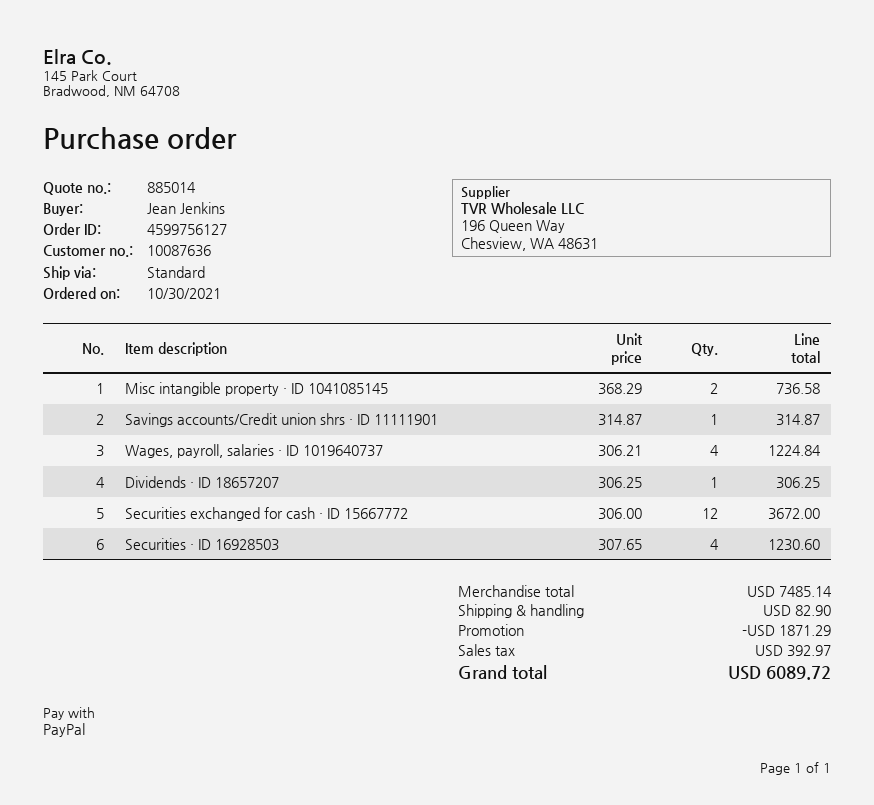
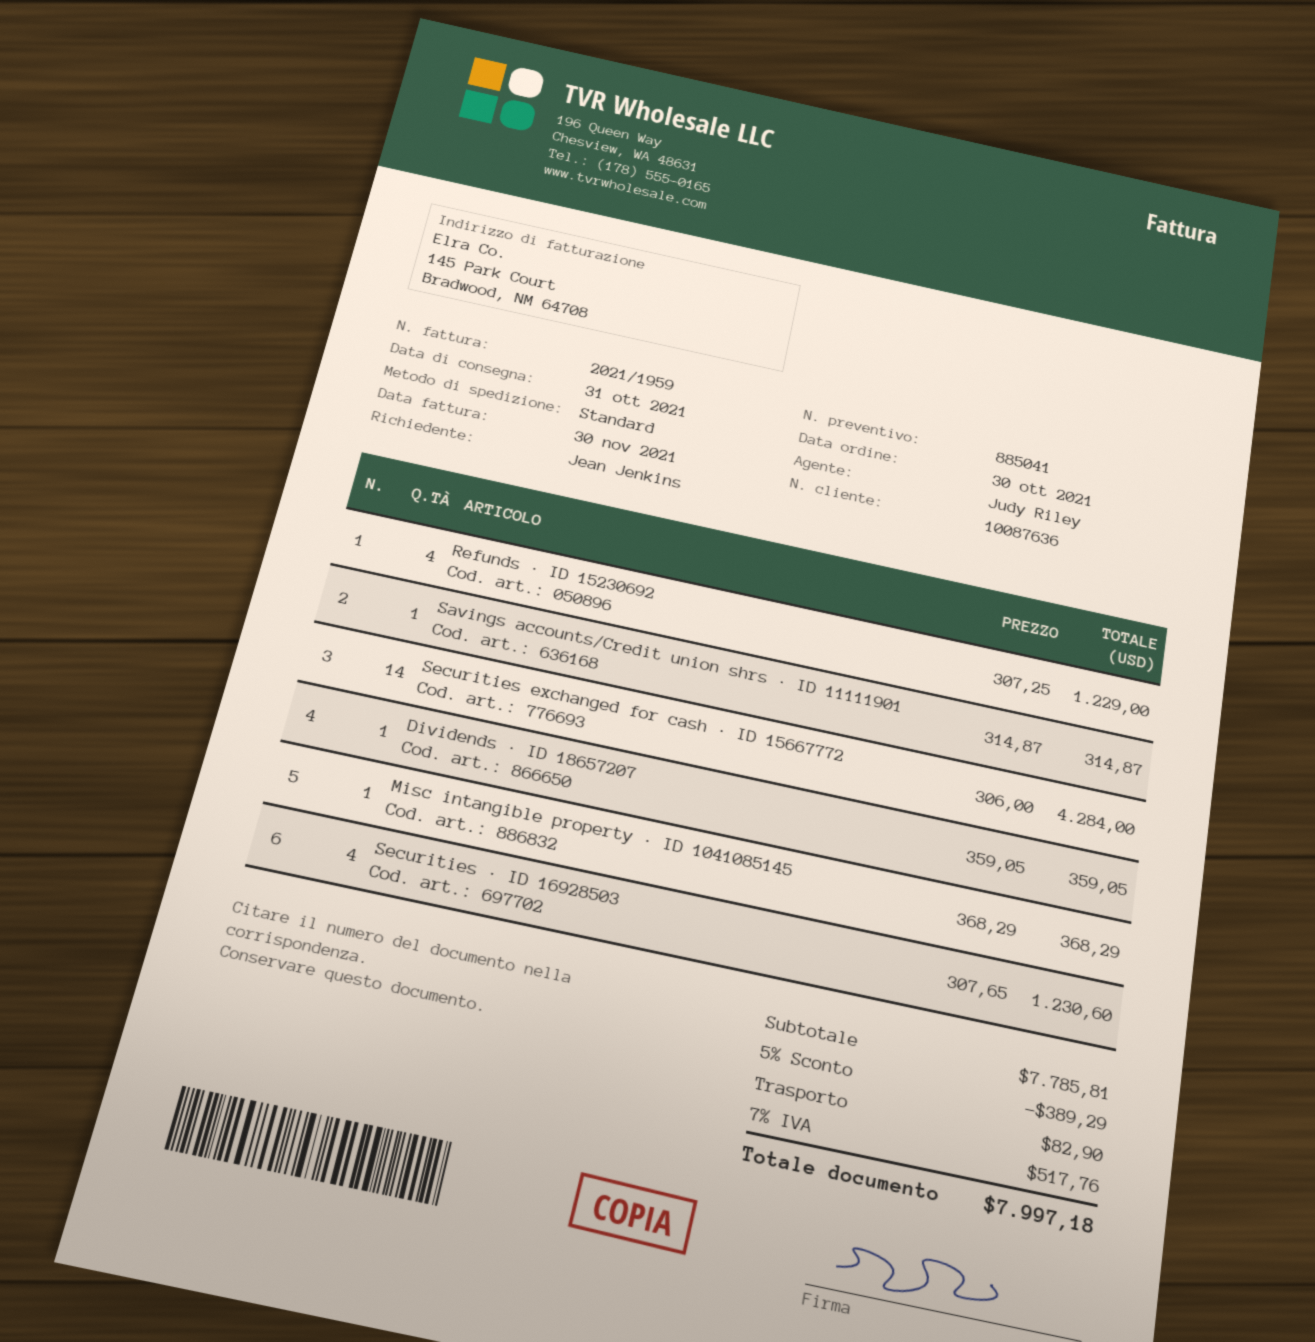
quote number: 885014 -> 885041
Misc intangible property · ID 1041085145: 2 x 368.29 = 736.58 -> 1 x 368.29 = 368.29
Wages, payroll, salaries · ID 1019640737: 4 x 306.21 = 1224.84 -> none
Dividends · ID 18657207: 1 x 306.25 = 306.25 -> 1 x 359.05 = 359.05
Securities exchanged for cash · ID 15667772: 12 x 306.00 = 3672.00 -> 14 x 306.00 = 4284.00
Refunds · ID 15230692: none -> 4 x 307.25 = 1229.00
subtotal: 7485.14 -> 7785.81
discount: 1871.29 -> 389.29
tax: 392.97 -> 517.76
total: 6089.72 -> 7997.18

